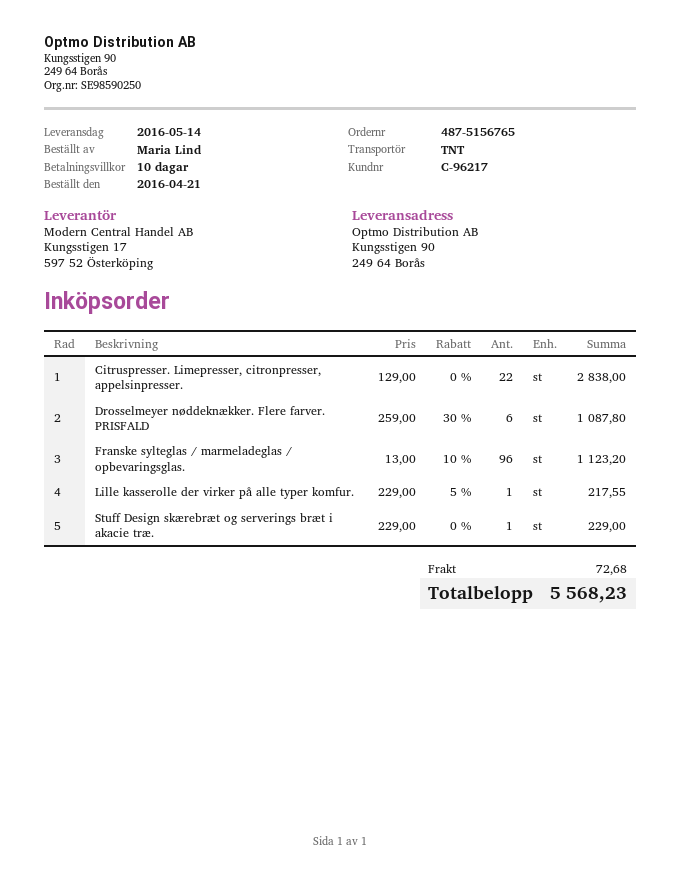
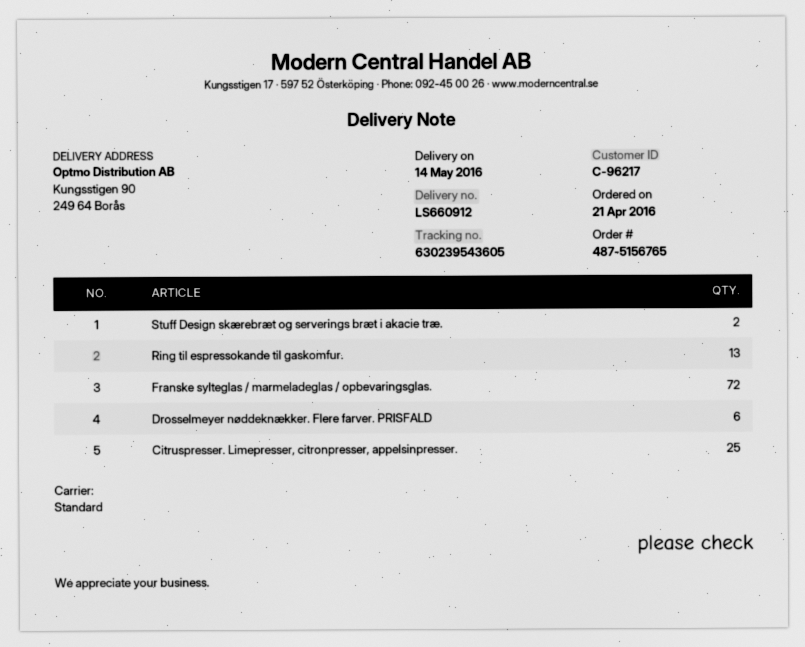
shipping method: TNT -> standard
Citruspresser. Limepresser, citronpresser, appelsinpresser.: 22 -> 25
Franske sylteglas / marmeladeglas / opbevaringsglas.: 96 -> 72
Lille kasserolle der virker på alle typer komfur.: 1 -> none
Stuff Design skærebræt og serverings bræt i akacie træ.: 1 -> 2
Ring til espressokande til gaskomfur.: none -> 13

